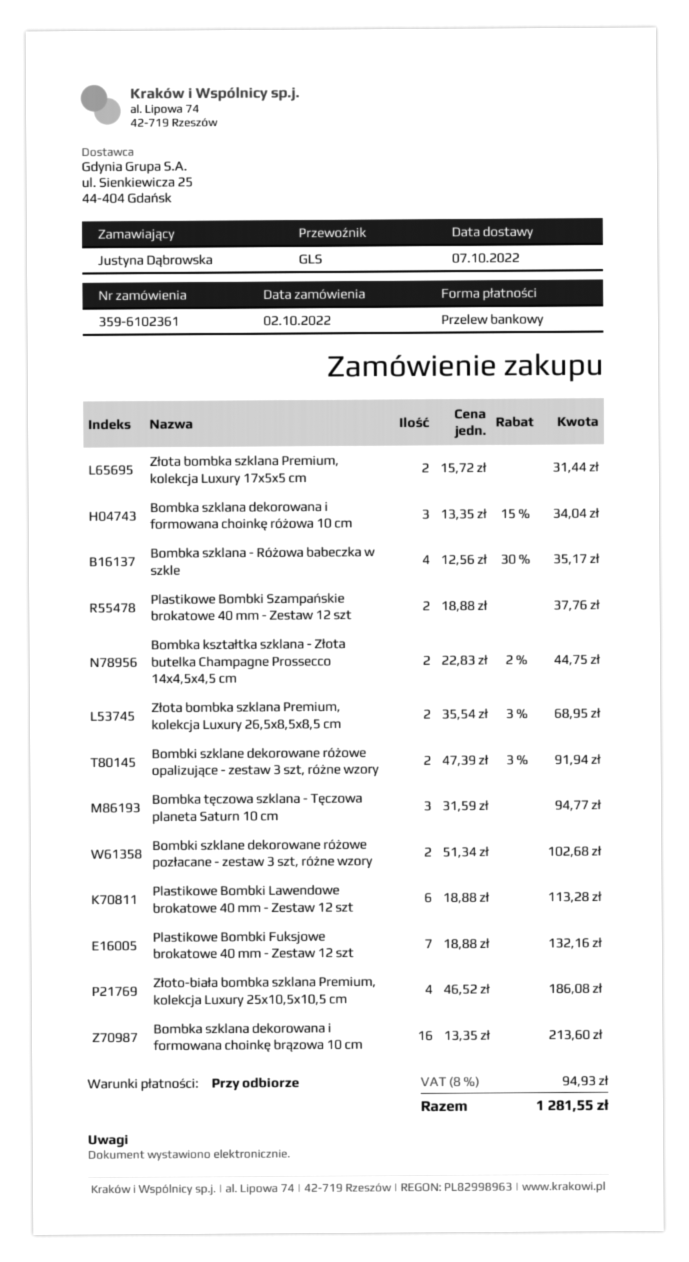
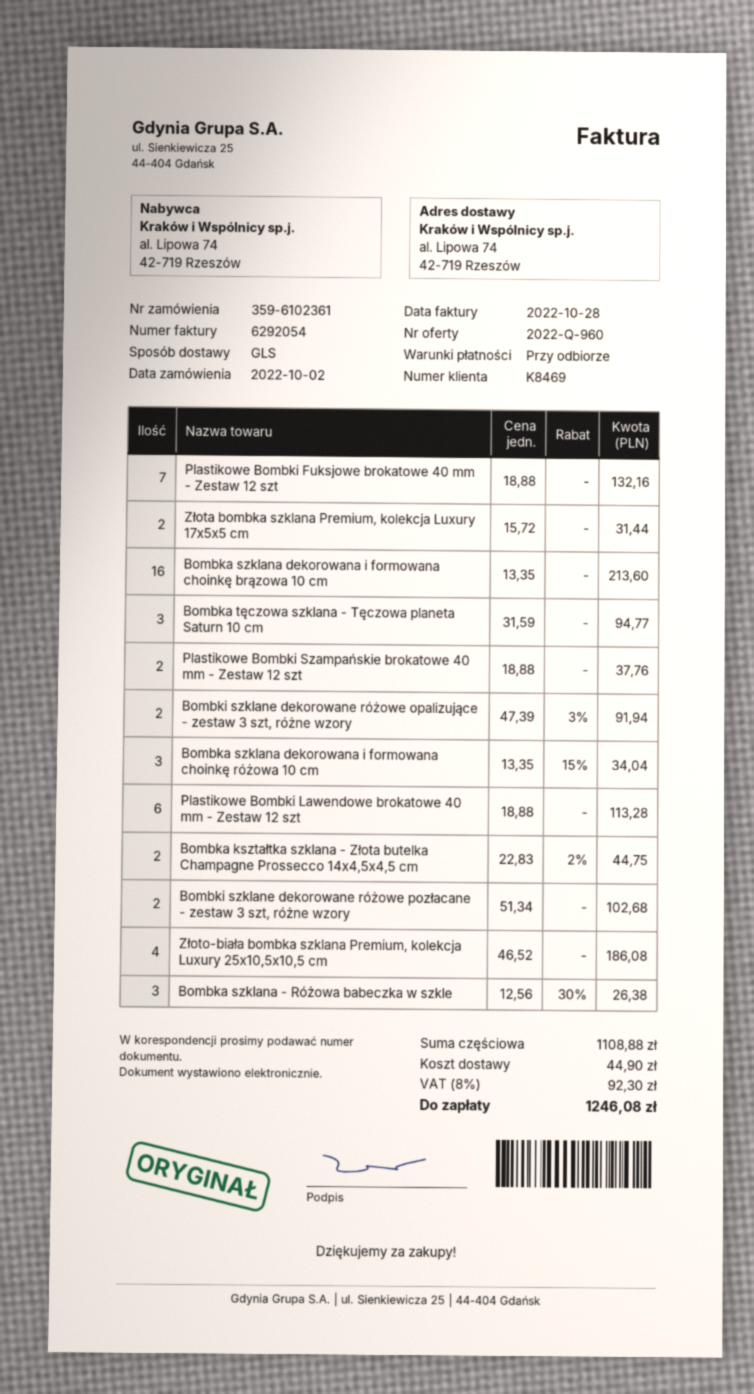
Bombka szklana - Różowa babeczka w szkle: 4 x 12.56 - 30% = 35.17 -> 3 x 12.56 - 30% = 26.38
Złota bombka szklana Premium, kolekcja Luxury 26,5x8,5x8,5 cm: 2 x 35.54 - 3% = 68.95 -> none
shipping: none -> 44.90
tax: 8% = 94.93 -> 8% = 92.30
total: 1281.55 -> 1246.08

